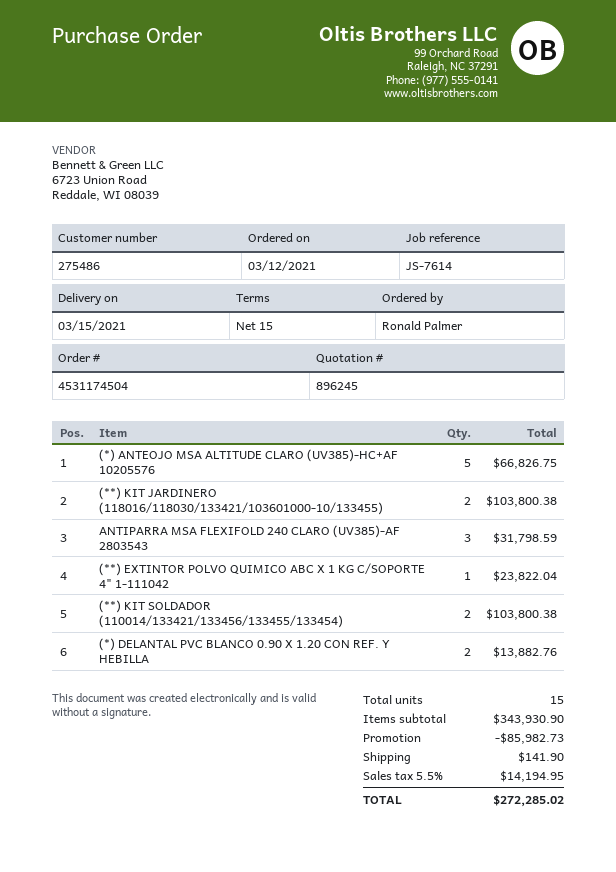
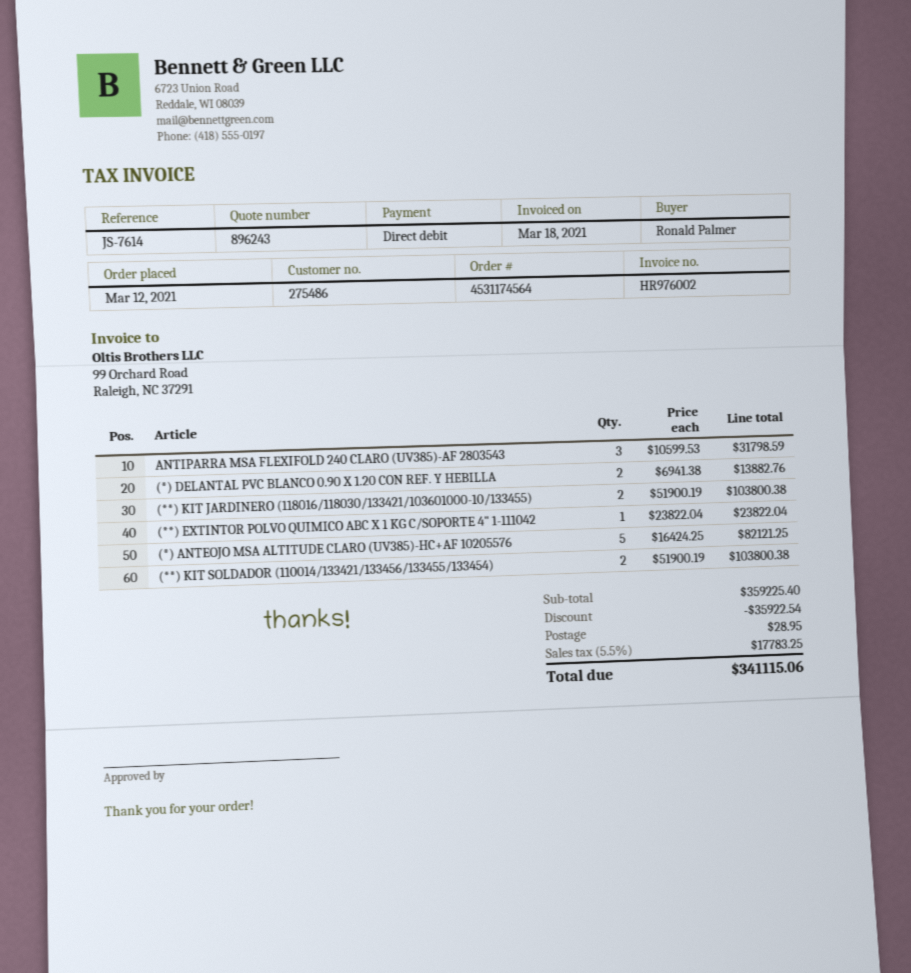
quote number: 896245 -> 896243
order number: 4531174504 -> 4531174564
(*) ANTEOJO MSA ALTITUDE CLARO (UV385)-HC+AF 10205576: 5 for 66826.75 -> 5 for 82121.25
subtotal: 343930.90 -> 359225.40
discount: 85982.73 -> 35922.54
shipping: 141.90 -> 28.95
tax: 5.5% = 14194.95 -> 5.5% = 17783.25
total: 272285.02 -> 341115.06

